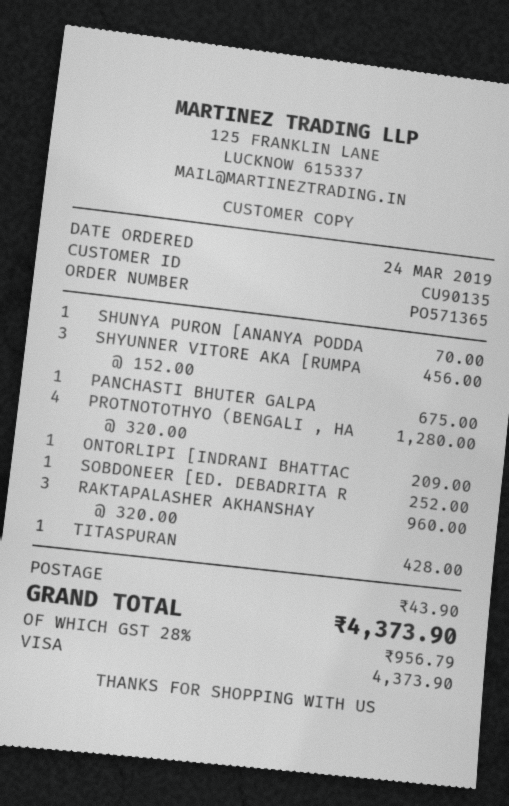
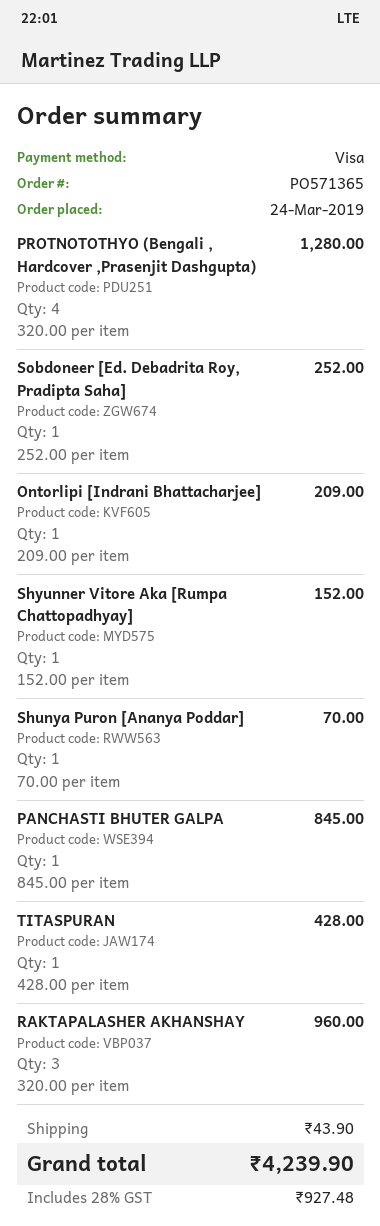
SHYUNNER VITORE AKA [RUMPA: 3 x 152.00 = 456.00 -> 1 x 152.00 = 152.00
PANCHASTI BHUTER GALPA: 1 x 675.00 = 675.00 -> 1 x 845.00 = 845.00
tax: 28% = 956.79 -> 28% = 927.48
total: 4373.90 -> 4239.90

